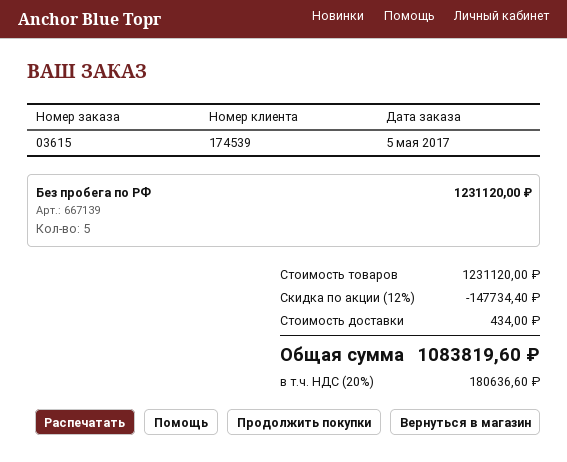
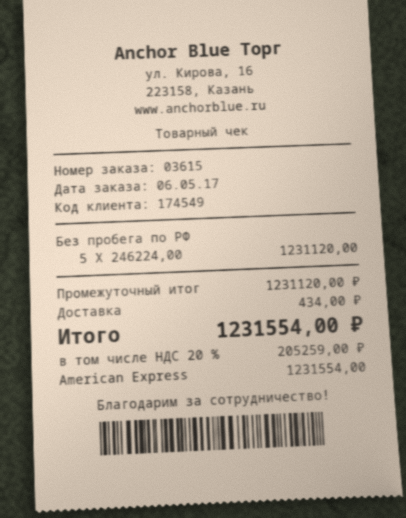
order date: 2017-05-05 -> 2017-05-06
customer number: 174539 -> 174549
discount: 12% = 147734.40 -> none
tax: 20% = 180636.60 -> 20% = 205259.00
total: 1083819.60 -> 1231554.00

